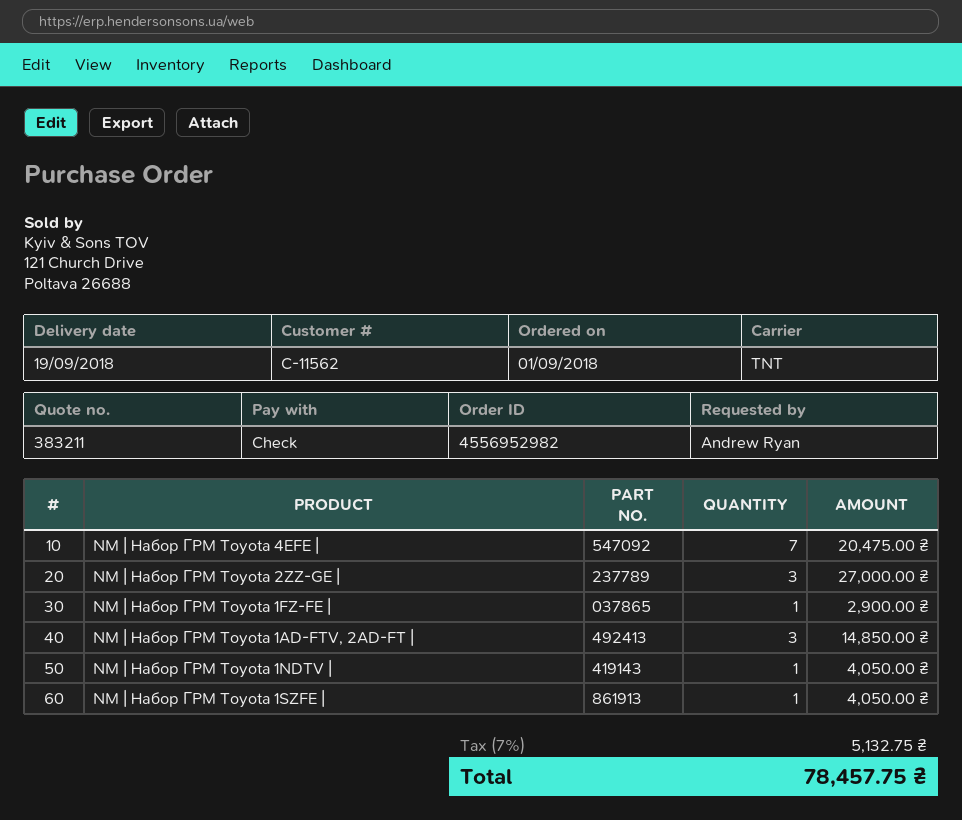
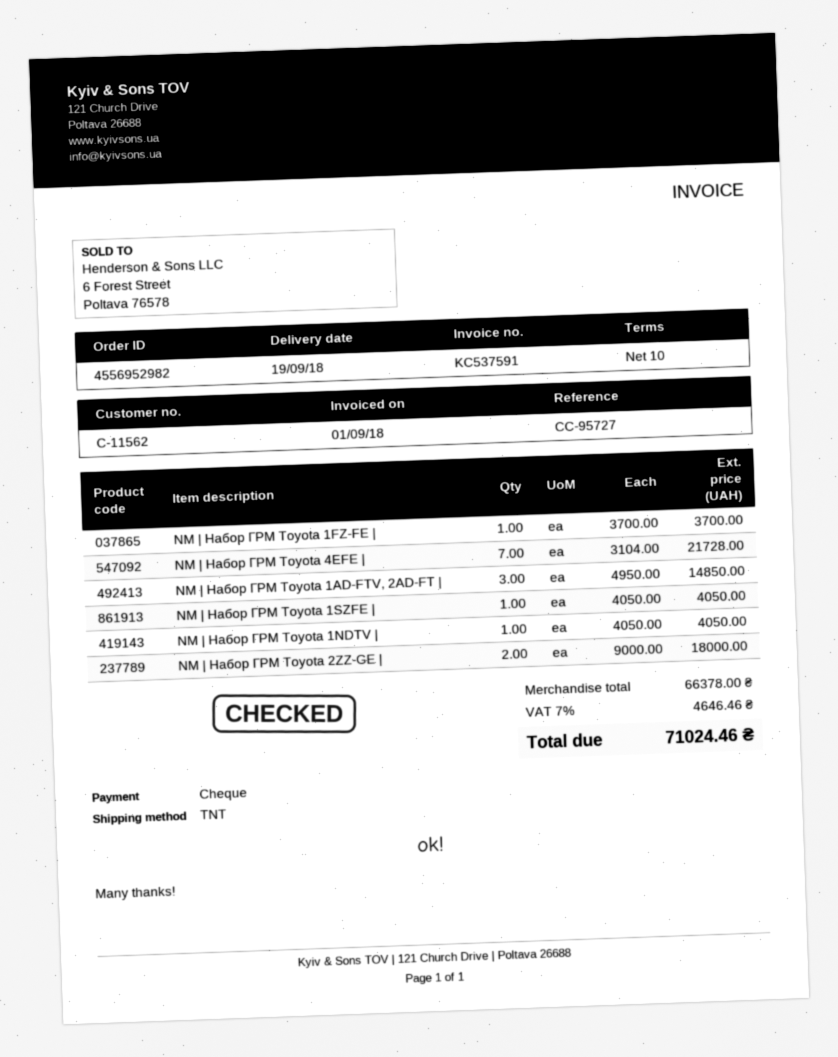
NM | Набор ГРМ Toyota 4EFE |: 7 for 20475.00 -> 7 for 21728.00
NM | Набор ГРМ Toyota 2ZZ-GE |: 3 for 27000.00 -> 2 for 18000.00
NM | Набор ГРМ Toyota 1FZ-FE |: 1 for 2900.00 -> 1 for 3700.00
tax: 7% = 5132.75 -> 7% = 4646.46
total: 78457.75 -> 71024.46

